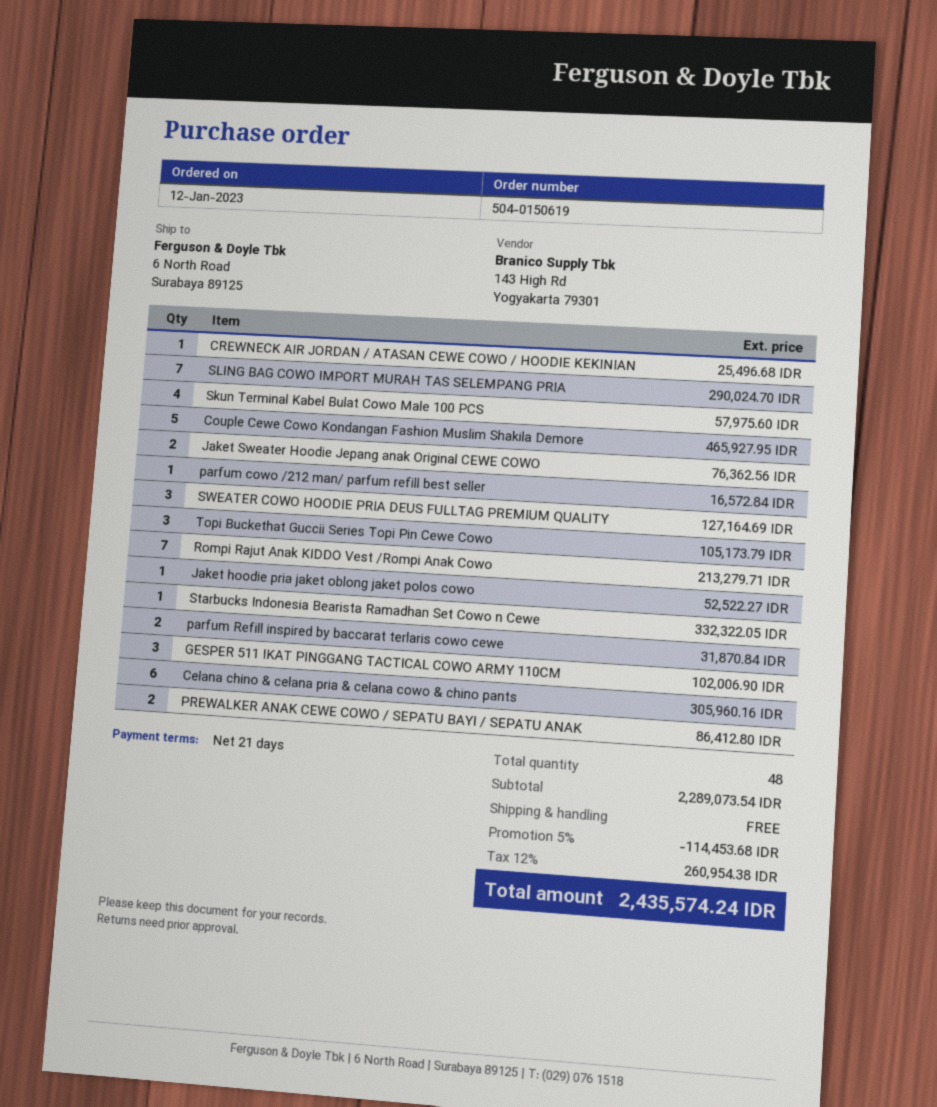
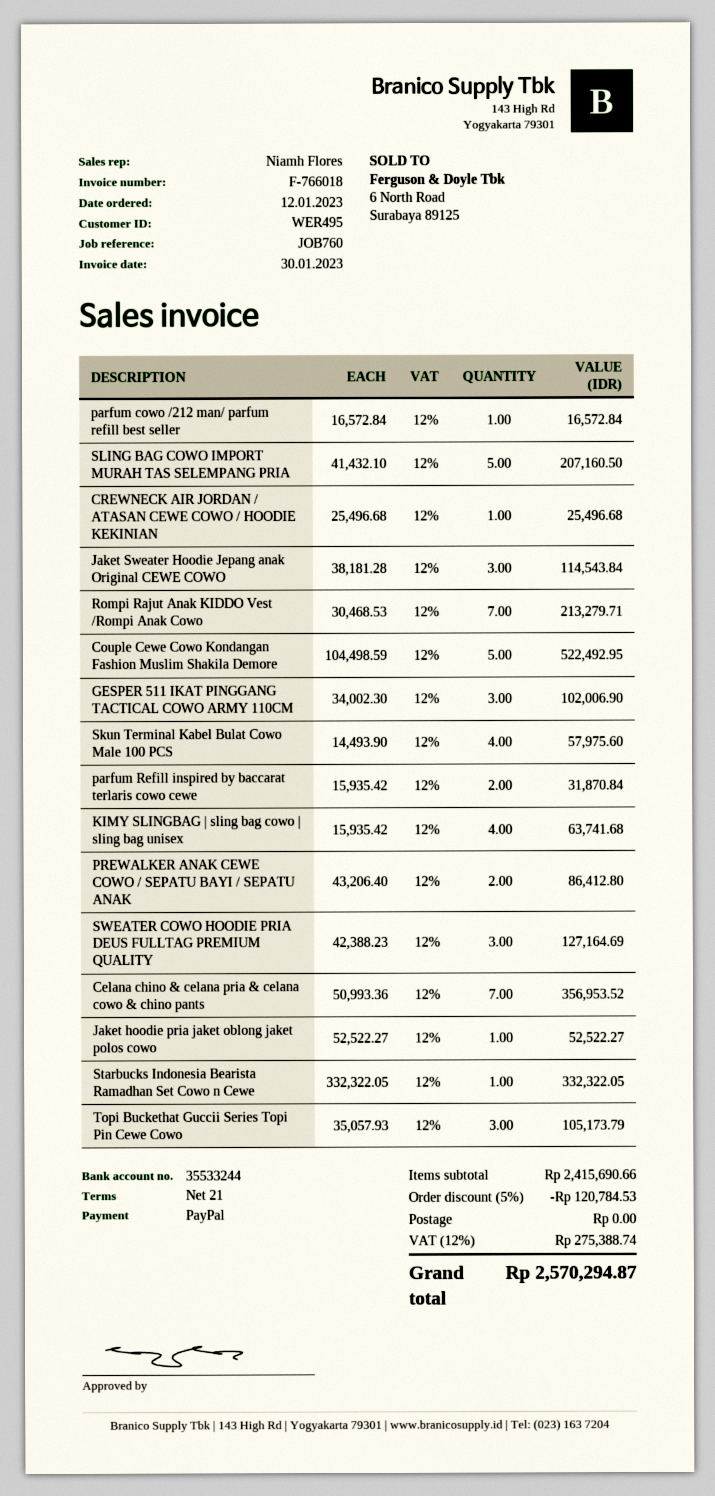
SLING BAG COWO IMPORT MURAH TAS SELEMPANG PRIA: 7 for 290024.70 -> 5 for 207160.50
Couple Cewe Cowo Kondangan Fashion Muslim Shakila Demore: 5 for 465927.95 -> 5 for 522492.95
Jaket Sweater Hoodie Jepang anak Original CEWE COWO: 2 for 76362.56 -> 3 for 114543.84
Celana chino & celana pria & celana cowo & chino pants: 6 for 305960.16 -> 7 for 356953.52
KIMY SLINGBAG | sling bag cowo | sling bag unisex: none -> 4 for 63741.68
subtotal: 2289073.54 -> 2415690.66
discount: 5% = 114453.68 -> 5% = 120784.53
tax: 12% = 260954.38 -> 12% = 275388.74
total: 2435574.24 -> 2570294.87

